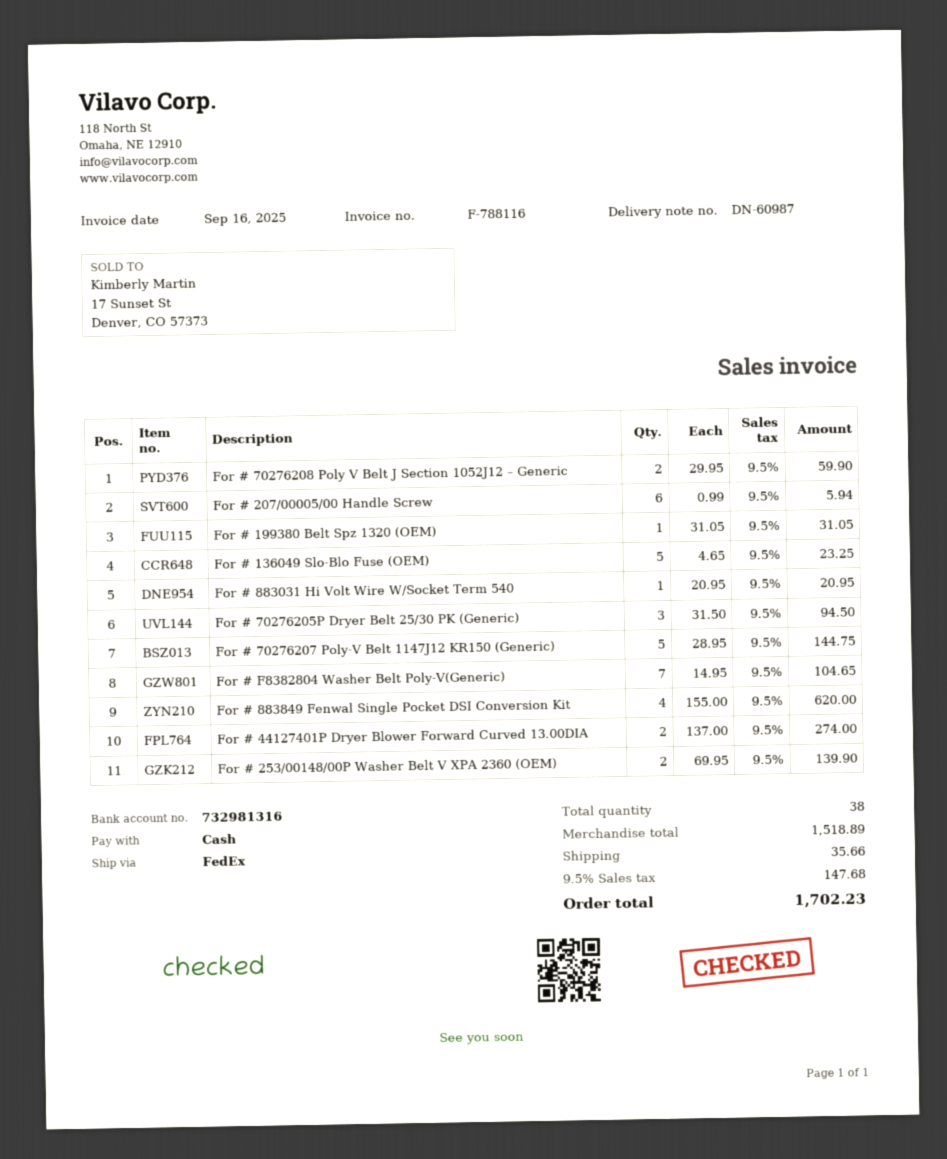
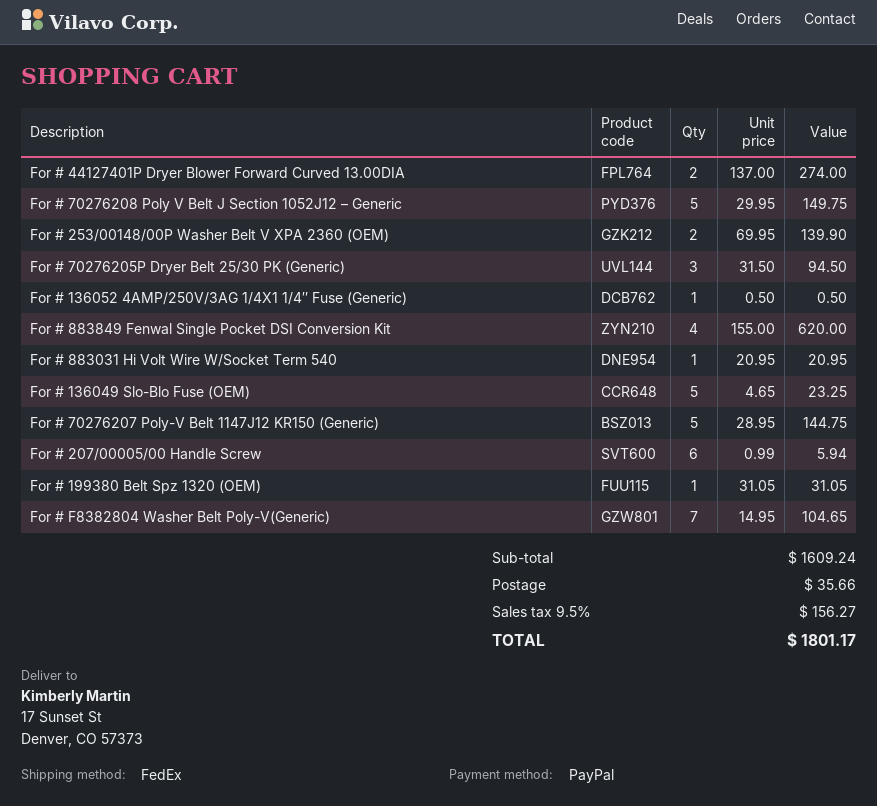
payment method: cash -> PayPal
For # 70276208 Poly V Belt J Section 1052J12 – Generic: 2 x 29.95 = 59.90 -> 5 x 29.95 = 149.75
For # 136052 4AMP/250V/3AG 1/4X1 1/4″ Fuse (Generic): none -> 1 x 0.50 = 0.50
subtotal: 1518.89 -> 1609.24
tax: 9.5% = 147.68 -> 9.5% = 156.27
total: 1702.23 -> 1801.17

